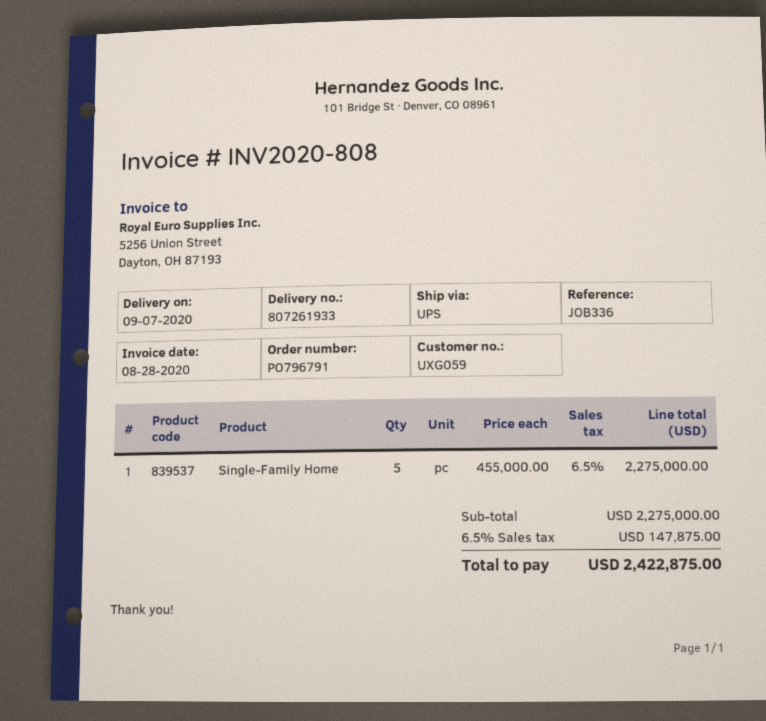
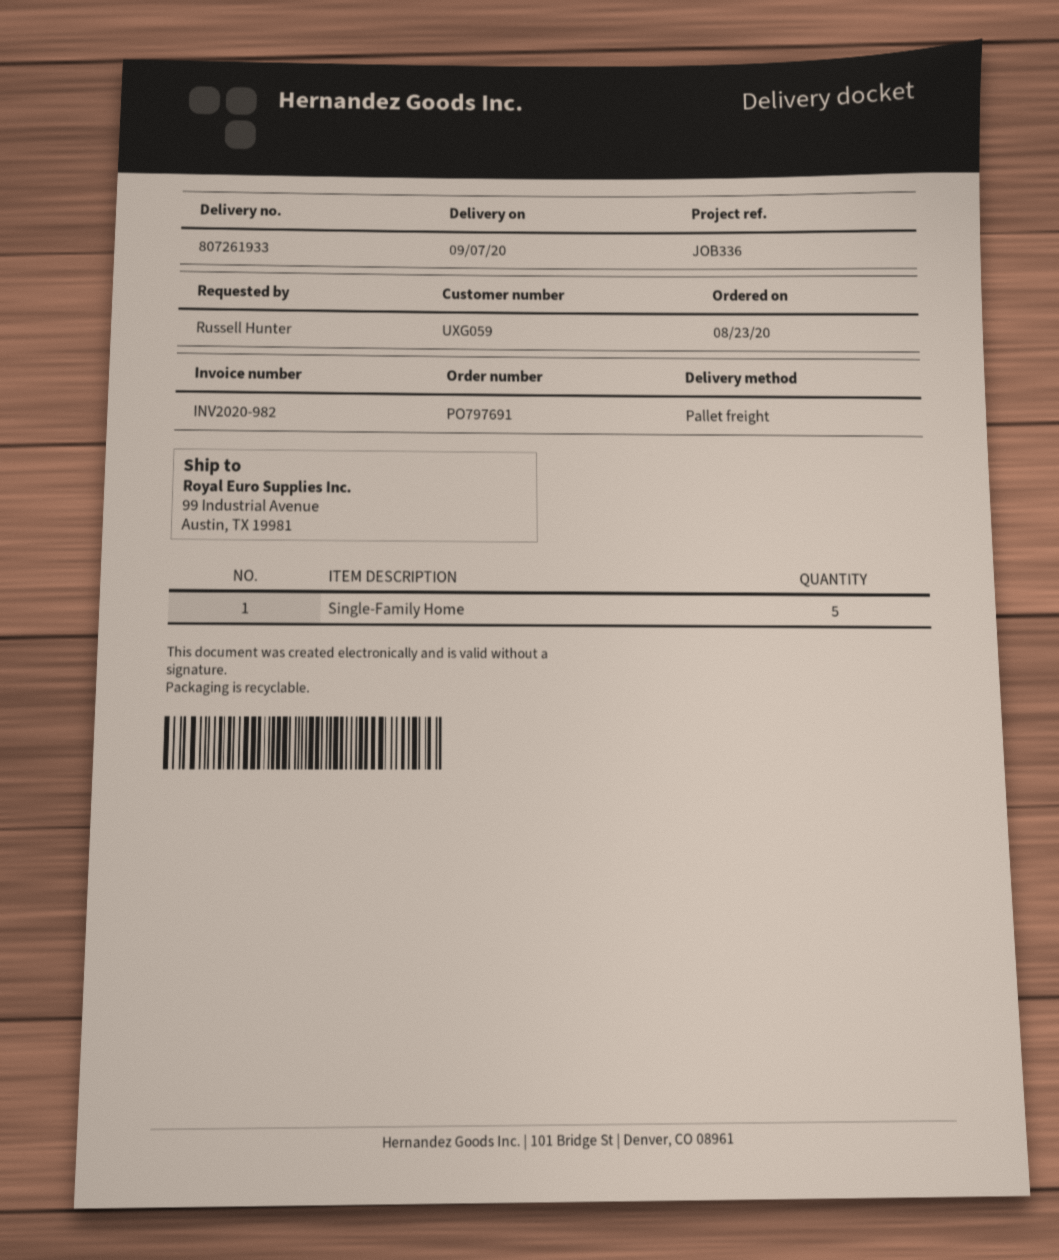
order number: PO796791 -> PO797691
invoice number: INV2020-808 -> INV2020-982
shipping method: UPS -> pallet freight

